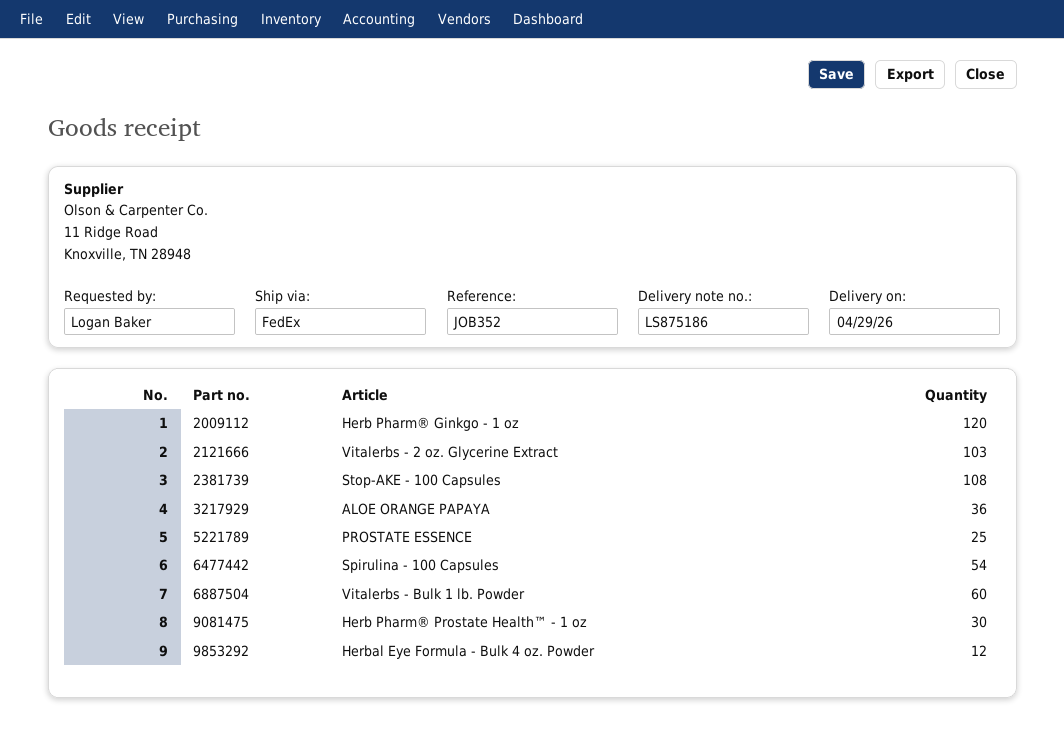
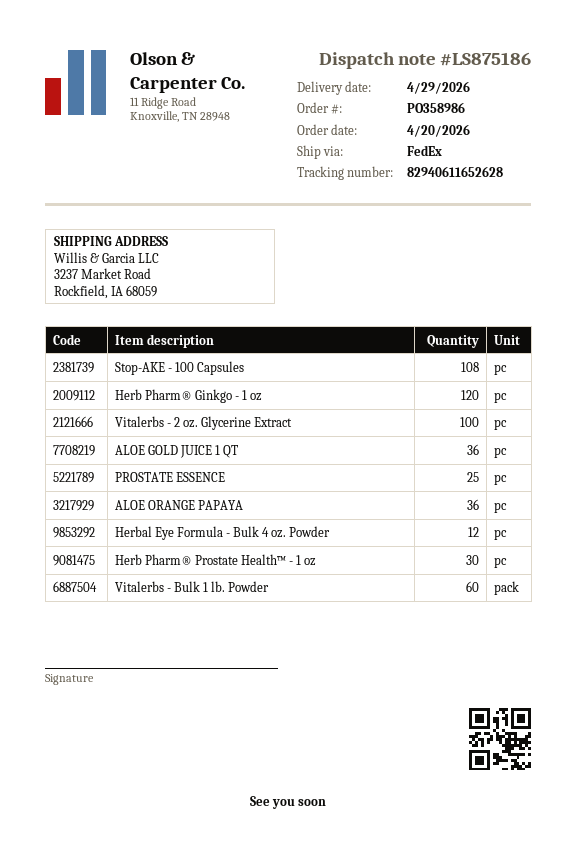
Vitalerbs - 2 oz. Glycerine Extract: 103 -> 100
Spirulina - 100 Capsules: 54 -> none
ALOE GOLD JUICE 1 QT: none -> 36

